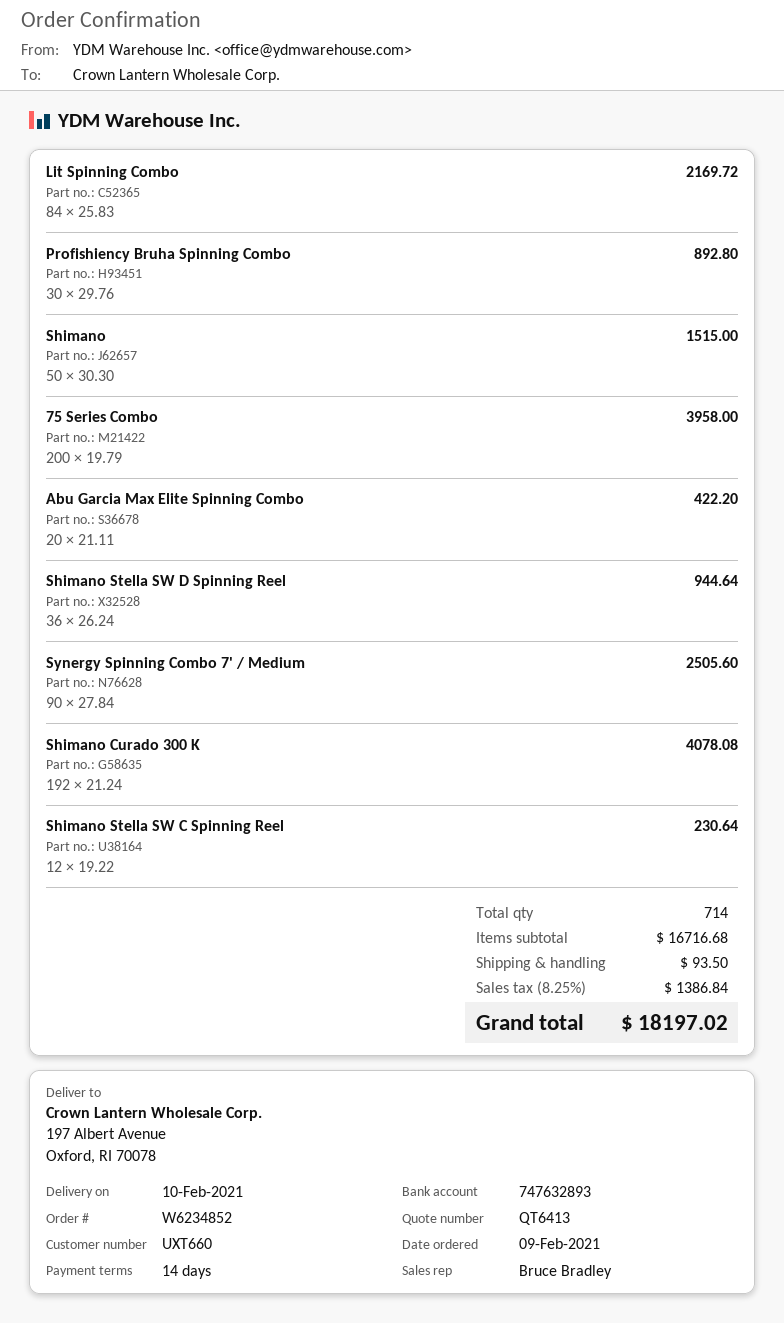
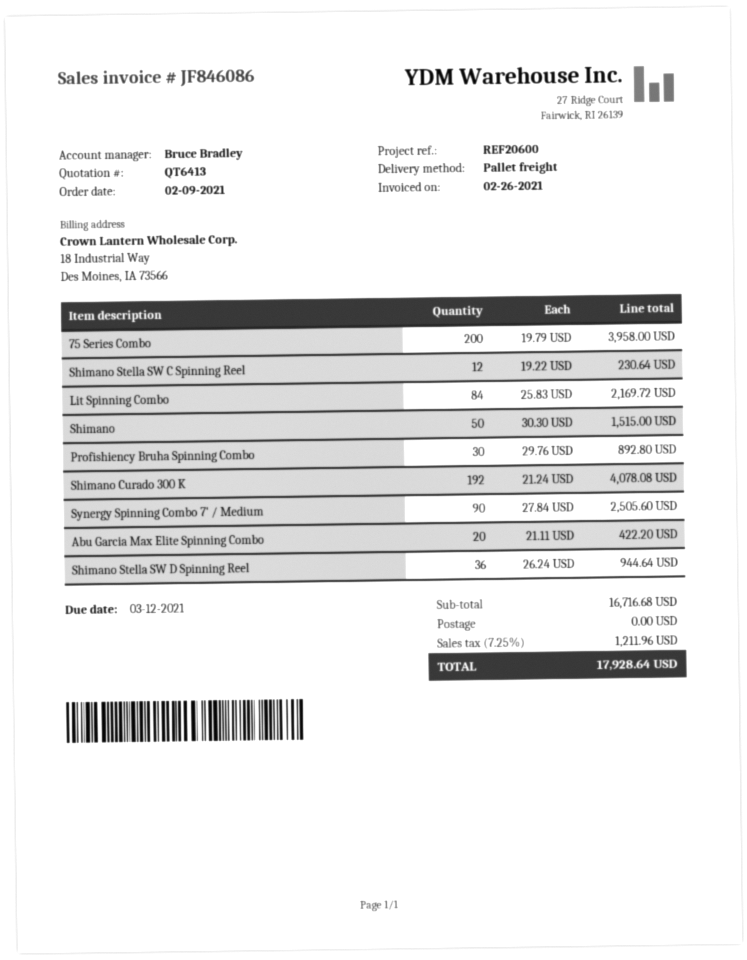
shipping: 93.50 -> 0.00
tax: 8.25% = 1386.84 -> 7.25% = 1211.96
total: 18197.02 -> 17928.64

